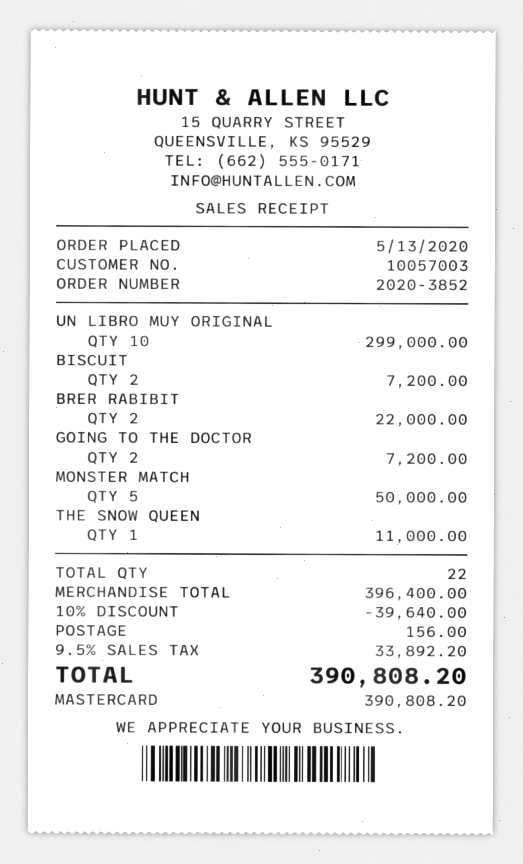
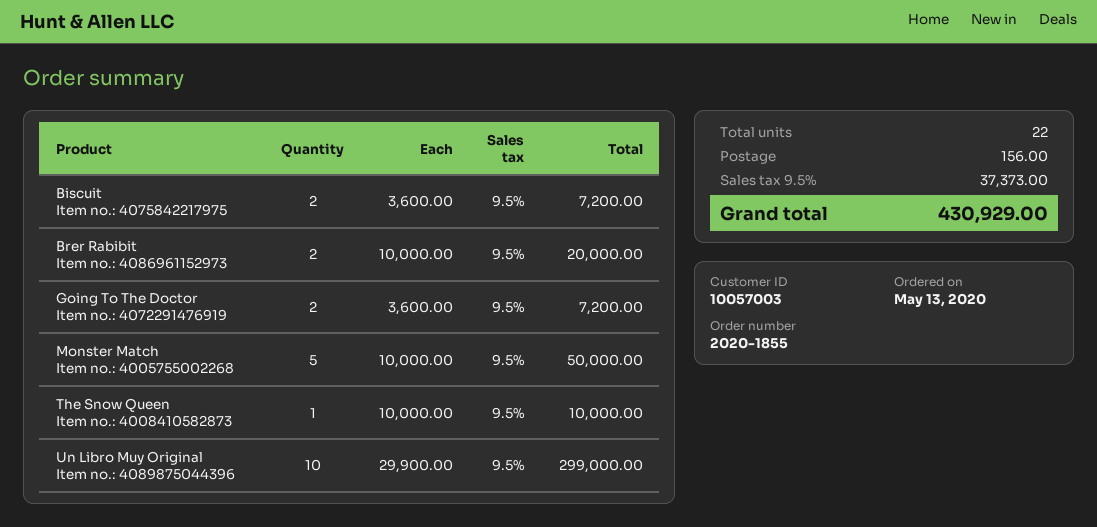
order number: 2020-3852 -> 2020-1855
BRER RABIBIT: 2 for 22000.00 -> 2 for 20000.00
THE SNOW QUEEN: 1 for 11000.00 -> 1 for 10000.00
discount: 10% = 39640.00 -> none
tax: 9.5% = 33892.20 -> 9.5% = 37373.00
total: 390808.20 -> 430929.00

